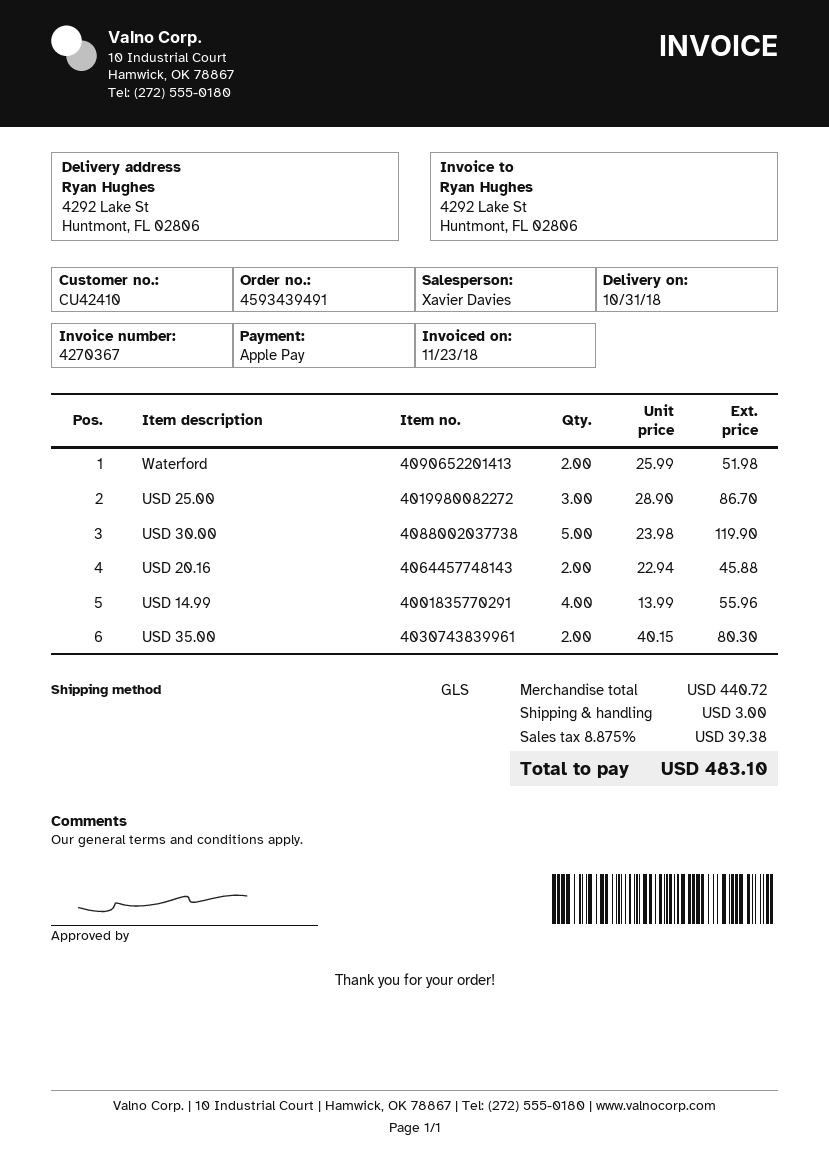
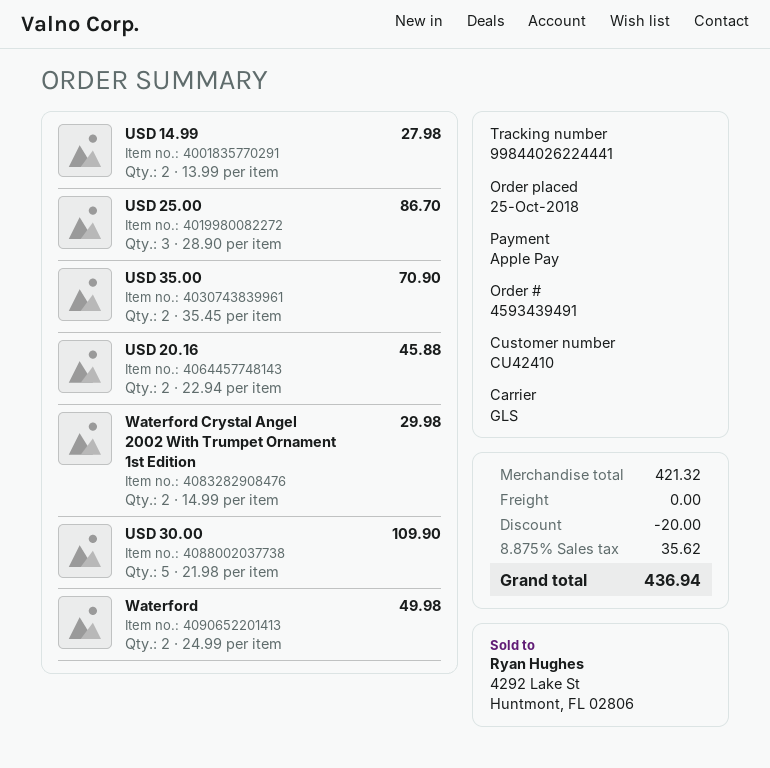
Waterford: 2 x 25.99 = 51.98 -> 2 x 24.99 = 49.98
USD 30.00: 5 x 23.98 = 119.90 -> 5 x 21.98 = 109.90
USD 14.99: 4 x 13.99 = 55.96 -> 2 x 13.99 = 27.98
USD 35.00: 2 x 40.15 = 80.30 -> 2 x 35.45 = 70.90
Waterford Crystal Angel 2002 With Trumpet Ornament 1st Edition: none -> 2 x 14.99 = 29.98
subtotal: 440.72 -> 421.32
discount: none -> 20.00
shipping: 3.00 -> 0.00
tax: 8.875% = 39.38 -> 8.875% = 35.62
total: 483.10 -> 436.94

